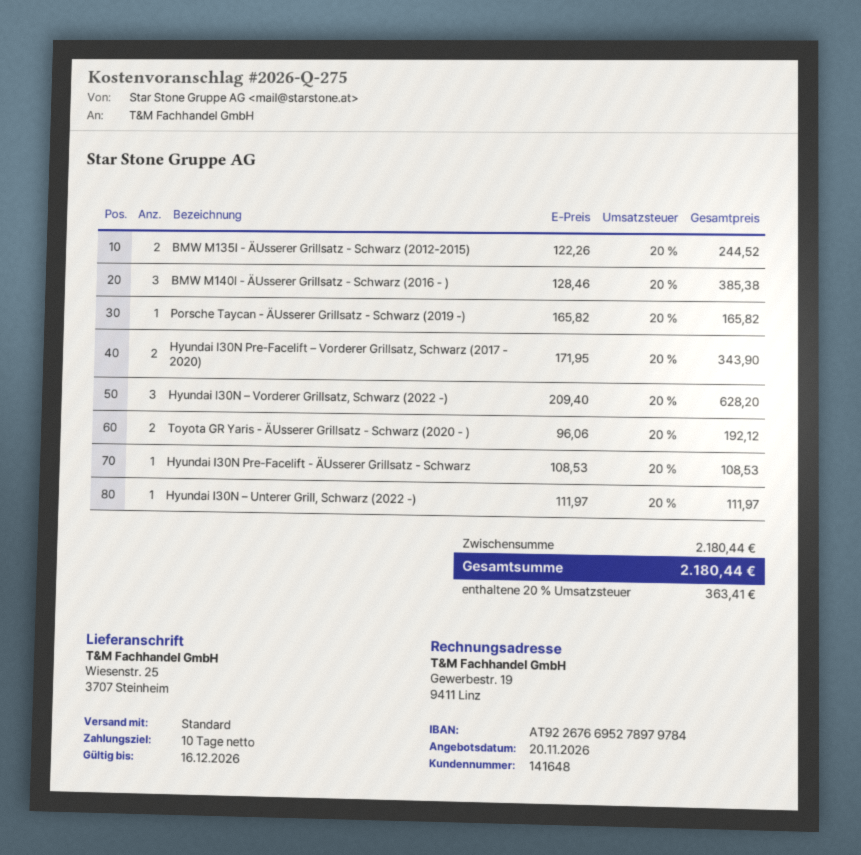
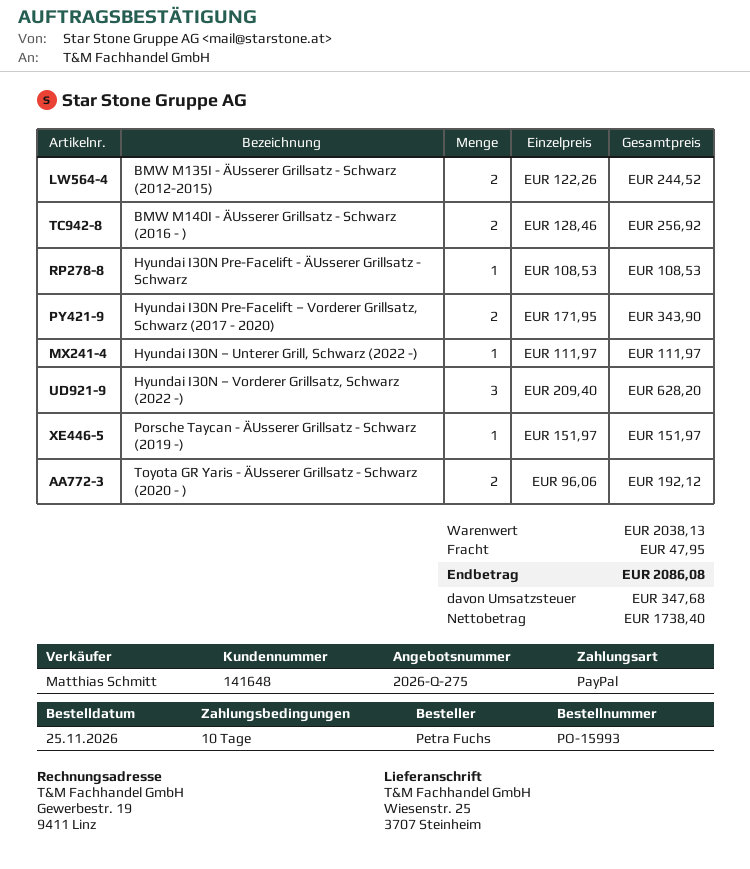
BMW M140I - ÄUsserer Grillsatz - Schwarz (2016 - ): 3 x 128.46 = 385.38 -> 2 x 128.46 = 256.92
Porsche Taycan - ÄUsserer Grillsatz - Schwarz (2019 -): 1 x 165.82 = 165.82 -> 1 x 151.97 = 151.97
subtotal: 2180.44 -> 2038.13
shipping: none -> 47.95
tax: 363.41 -> 347.68
total: 2180.44 -> 2086.08

